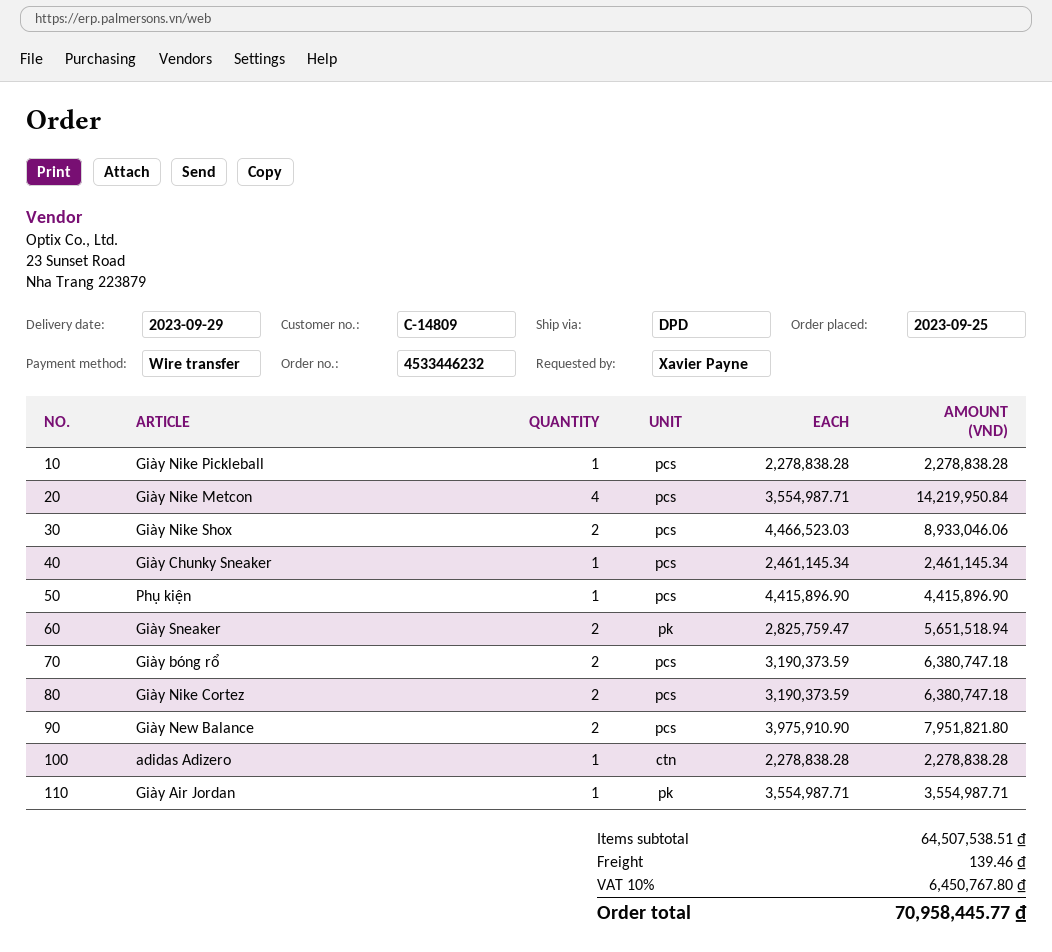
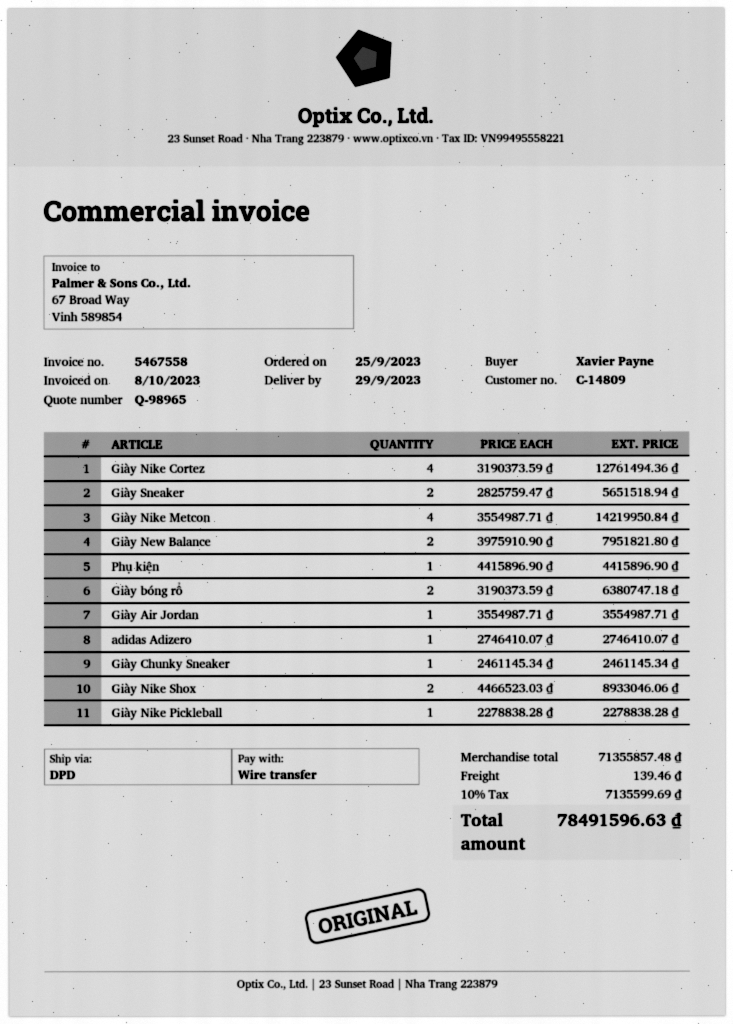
Giày Nike Cortez: 2 x 3190373.59 = 6380747.18 -> 4 x 3190373.59 = 12761494.36
adidas Adizero: 1 x 2278838.28 = 2278838.28 -> 1 x 2746410.07 = 2746410.07
subtotal: 64507538.51 -> 71355857.48
tax: 10% = 6450767.80 -> 10% = 7135599.69
total: 70958445.77 -> 78491596.63

